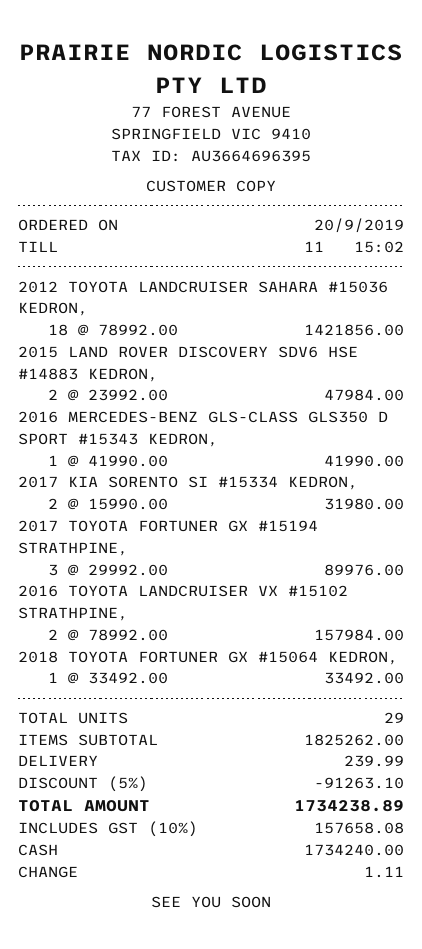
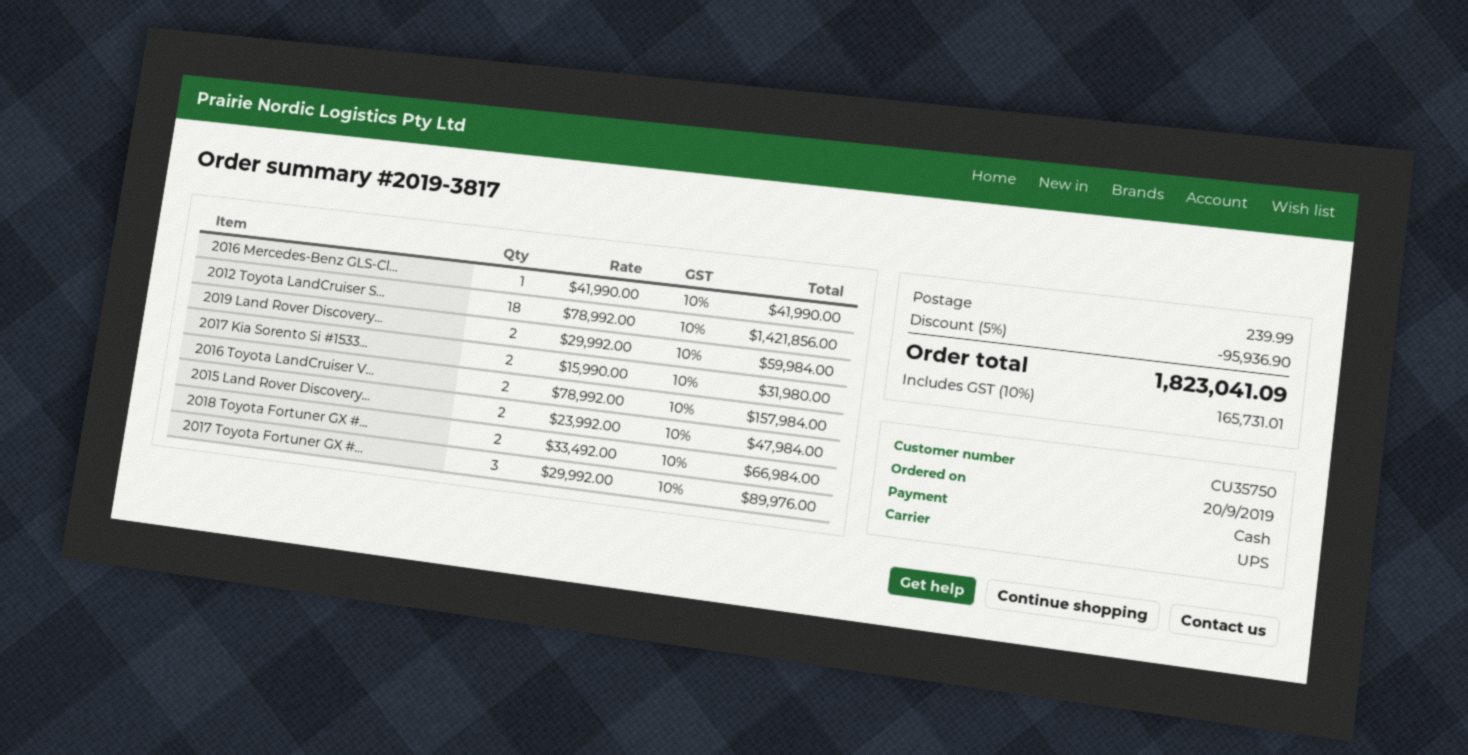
2018 TOYOTA FORTUNER GX #15064 KEDRON,: 1 x 33492.00 = 33492.00 -> 2 x 33492.00 = 66984.00
2019 Land Rover Discovery...: none -> 2 x 29992.00 = 59984.00
discount: 5% = 91263.10 -> 5% = 95936.90
tax: 10% = 157658.08 -> 10% = 165731.01
total: 1734238.89 -> 1823041.09

